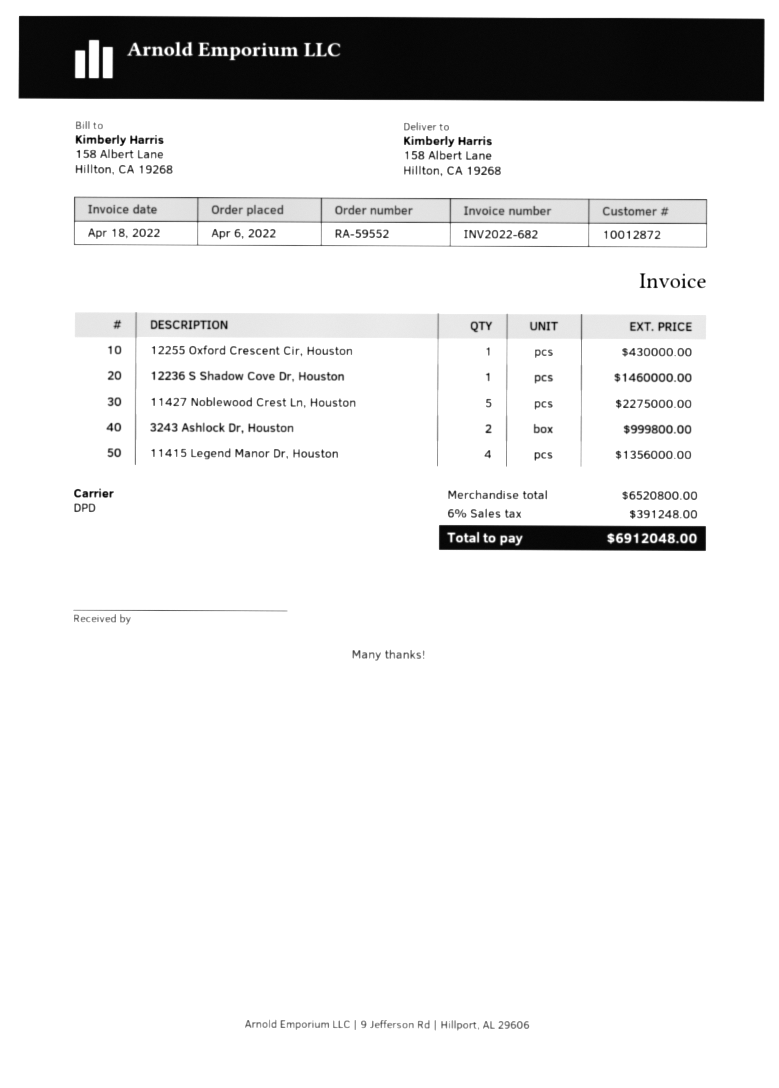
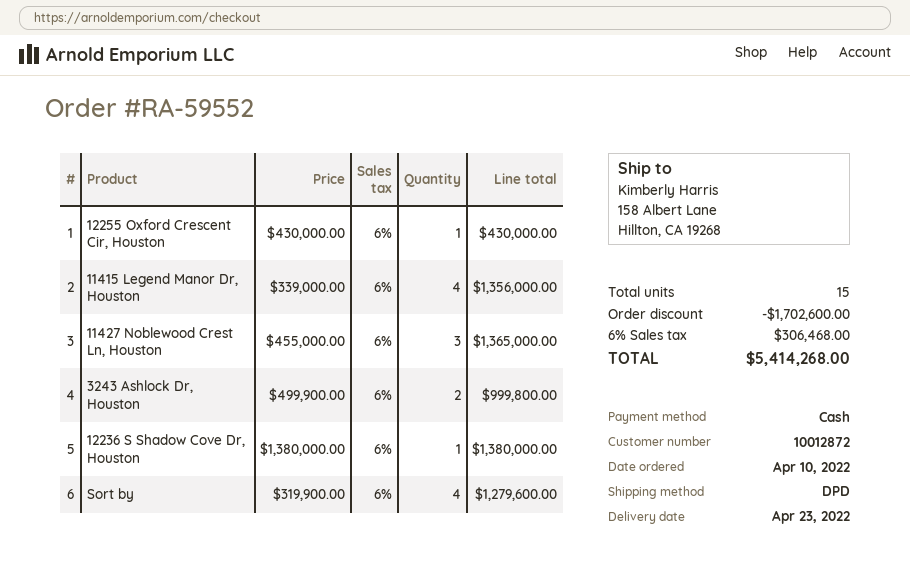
order date: 2022-04-06 -> 2022-04-10
12236 S Shadow Cove Dr, Houston: 1 for 1460000.00 -> 1 for 1380000.00
11427 Noblewood Crest Ln, Houston: 5 for 2275000.00 -> 3 for 1365000.00
Sort by: none -> 4 for 1279600.00
discount: none -> 1702600.00
tax: 6% = 391248.00 -> 6% = 306468.00
total: 6912048.00 -> 5414268.00

